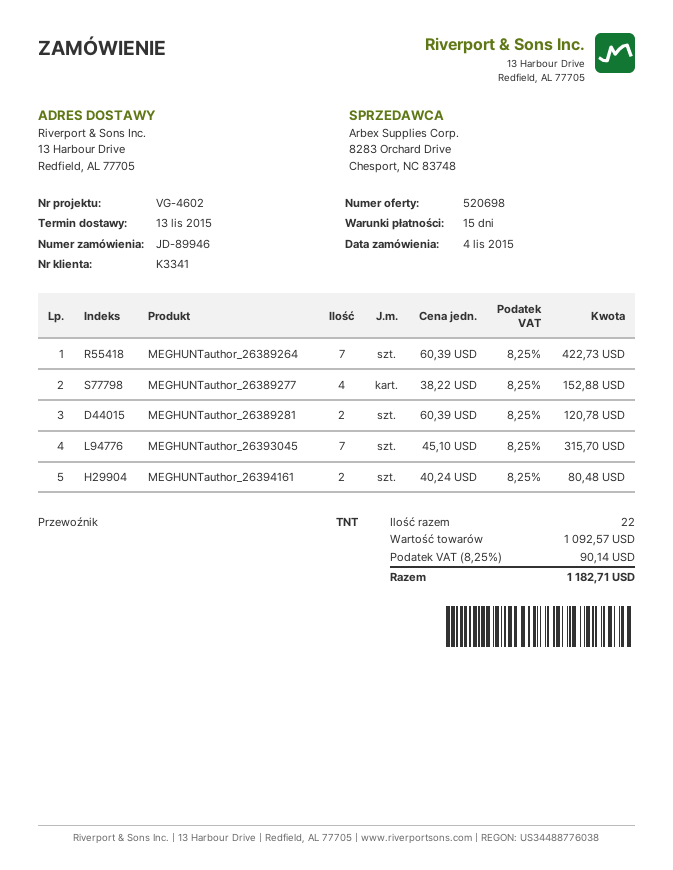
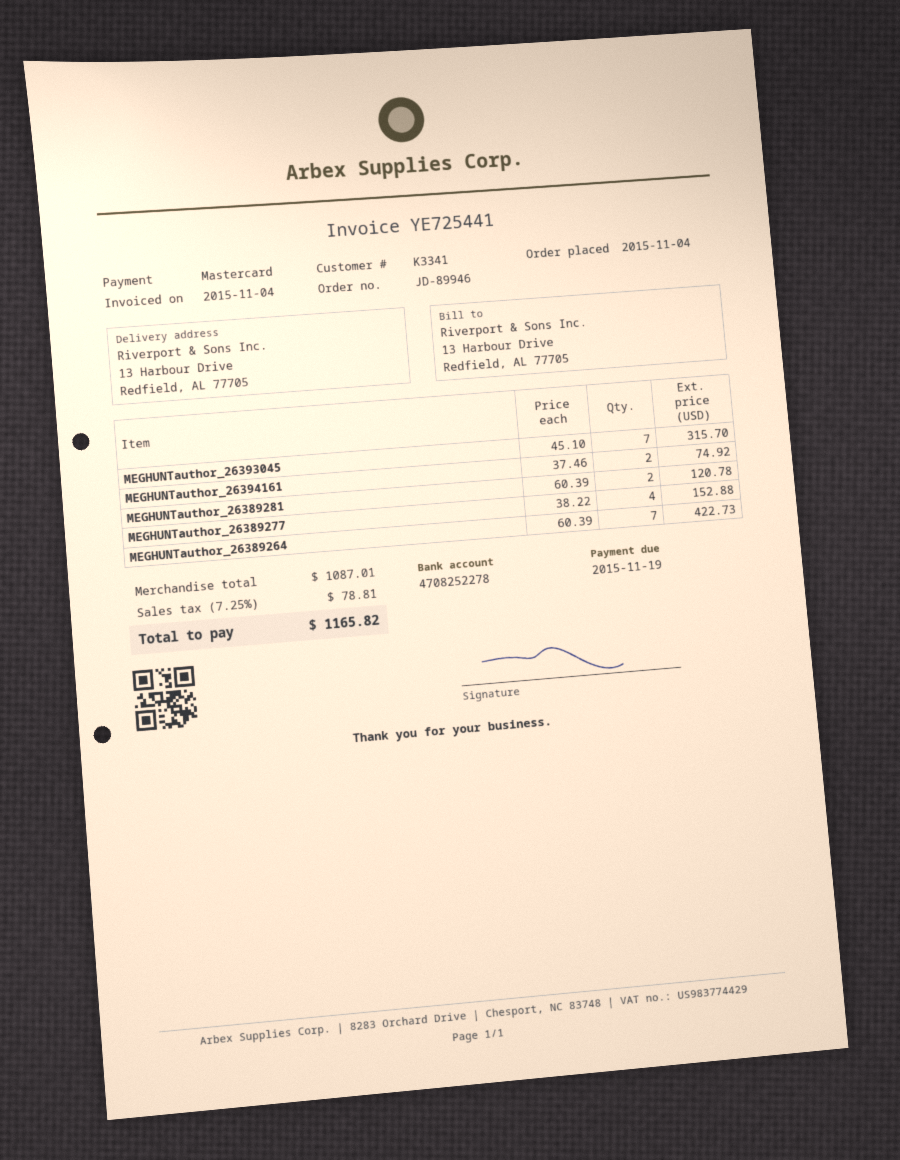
MEGHUNTauthor_26394161: 2 x 40.24 = 80.48 -> 2 x 37.46 = 74.92
subtotal: 1092.57 -> 1087.01
tax: 8.25% = 90.14 -> 7.25% = 78.81
total: 1182.71 -> 1165.82

